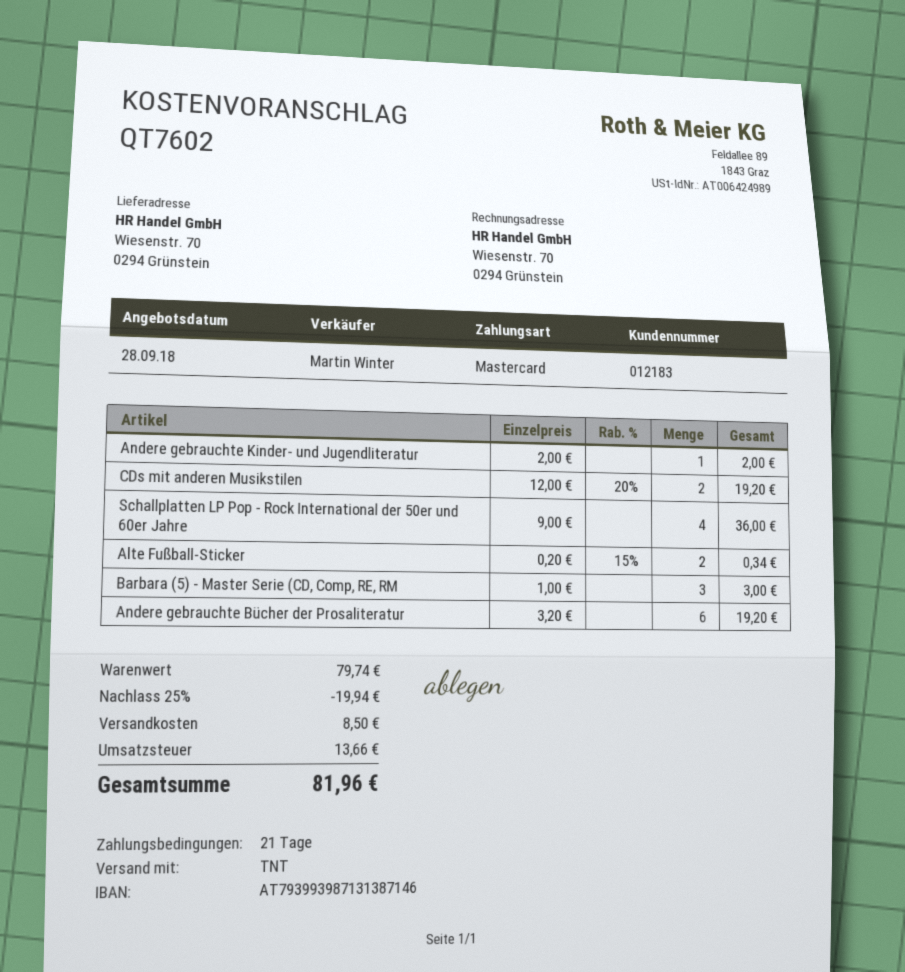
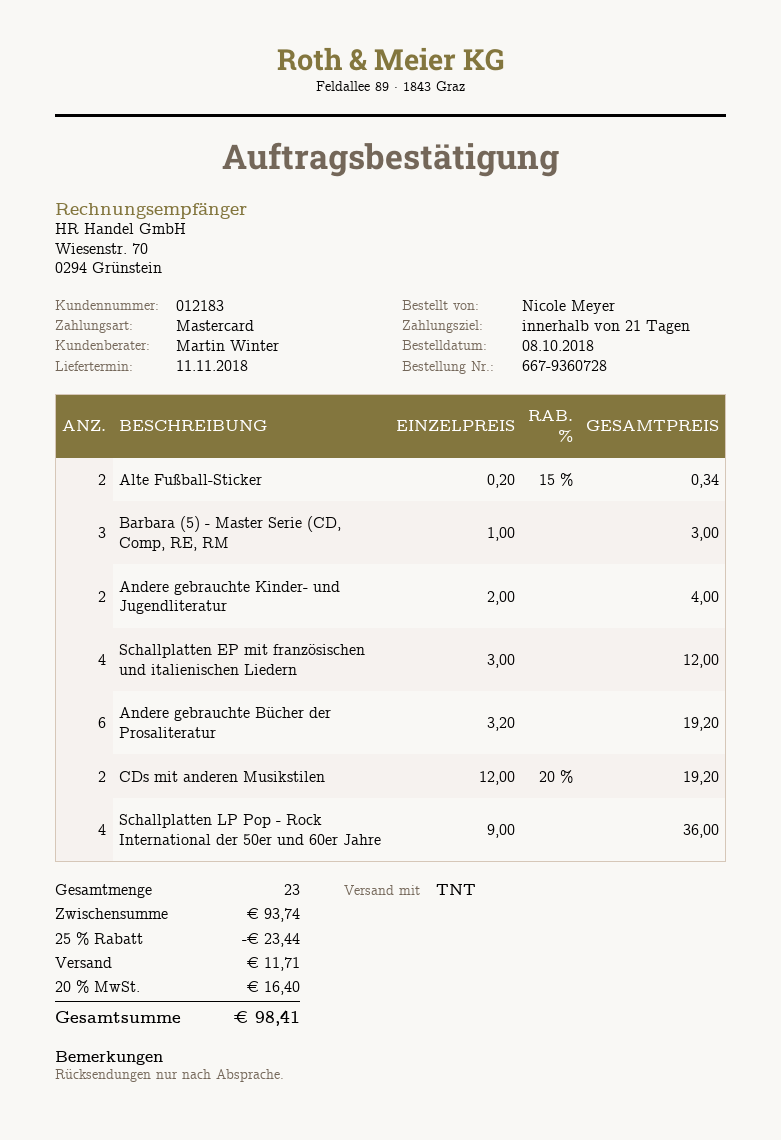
Andere gebrauchte Kinder- und Jugendliteratur: 1 x 2.00 = 2.00 -> 2 x 2.00 = 4.00
Schallplatten EP mit französischen und italienischen Liedern: none -> 4 x 3.00 = 12.00
subtotal: 79.74 -> 93.74
discount: 25% = 19.94 -> 25% = 23.44
shipping: 8.50 -> 11.71
tax: 13.66 -> 16.40
total: 81.96 -> 98.41

